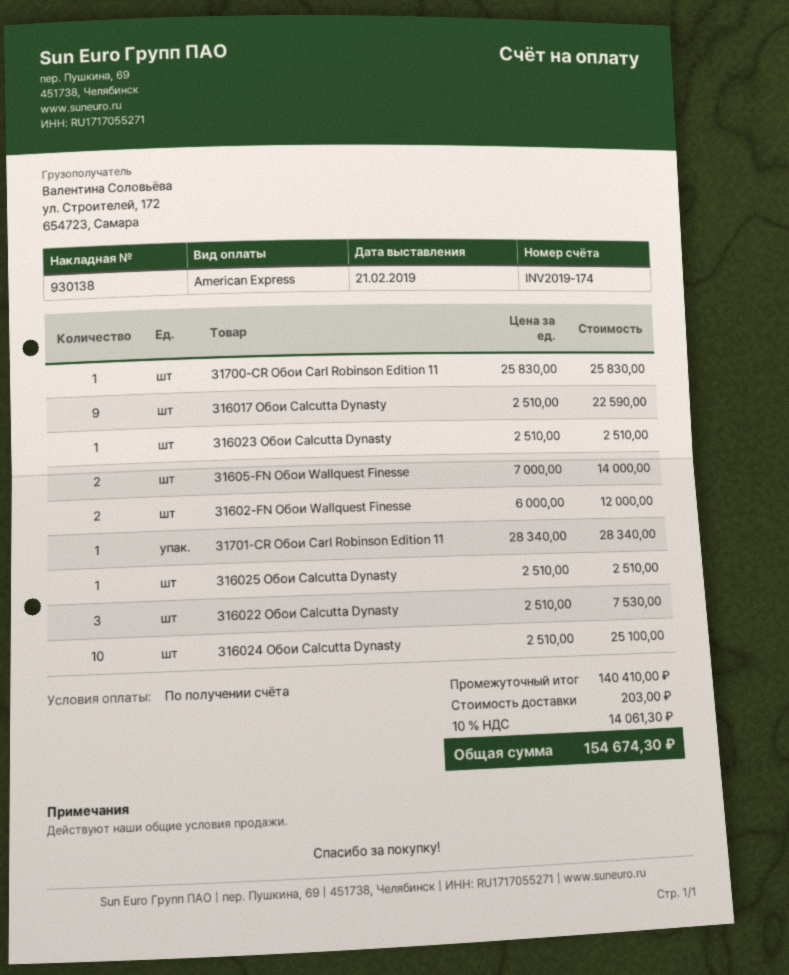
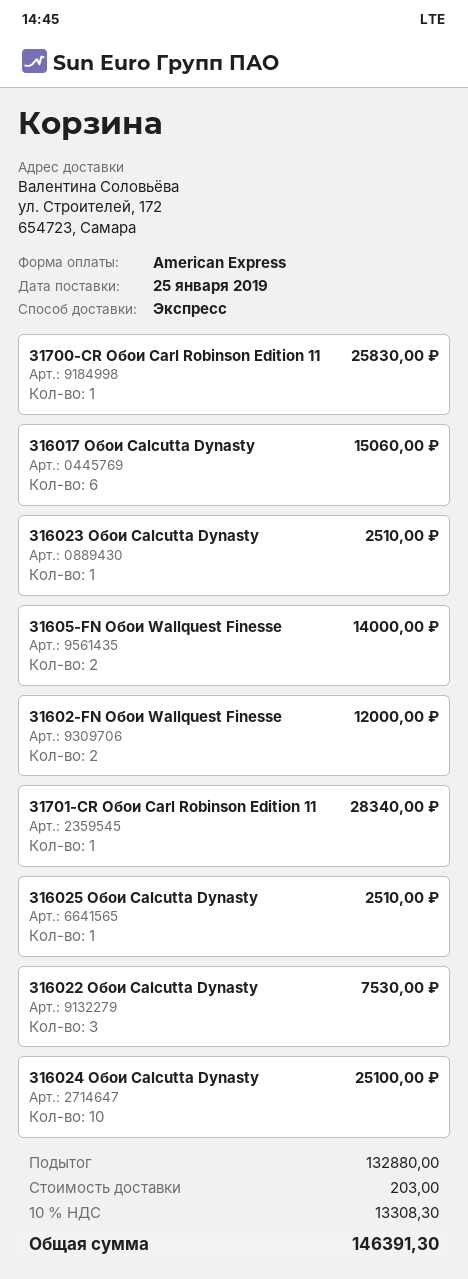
316017 Обои Calcutta Dynasty: 9 for 22590.00 -> 6 for 15060.00
subtotal: 140410.00 -> 132880.00
tax: 10% = 14061.30 -> 10% = 13308.30
total: 154674.30 -> 146391.30

